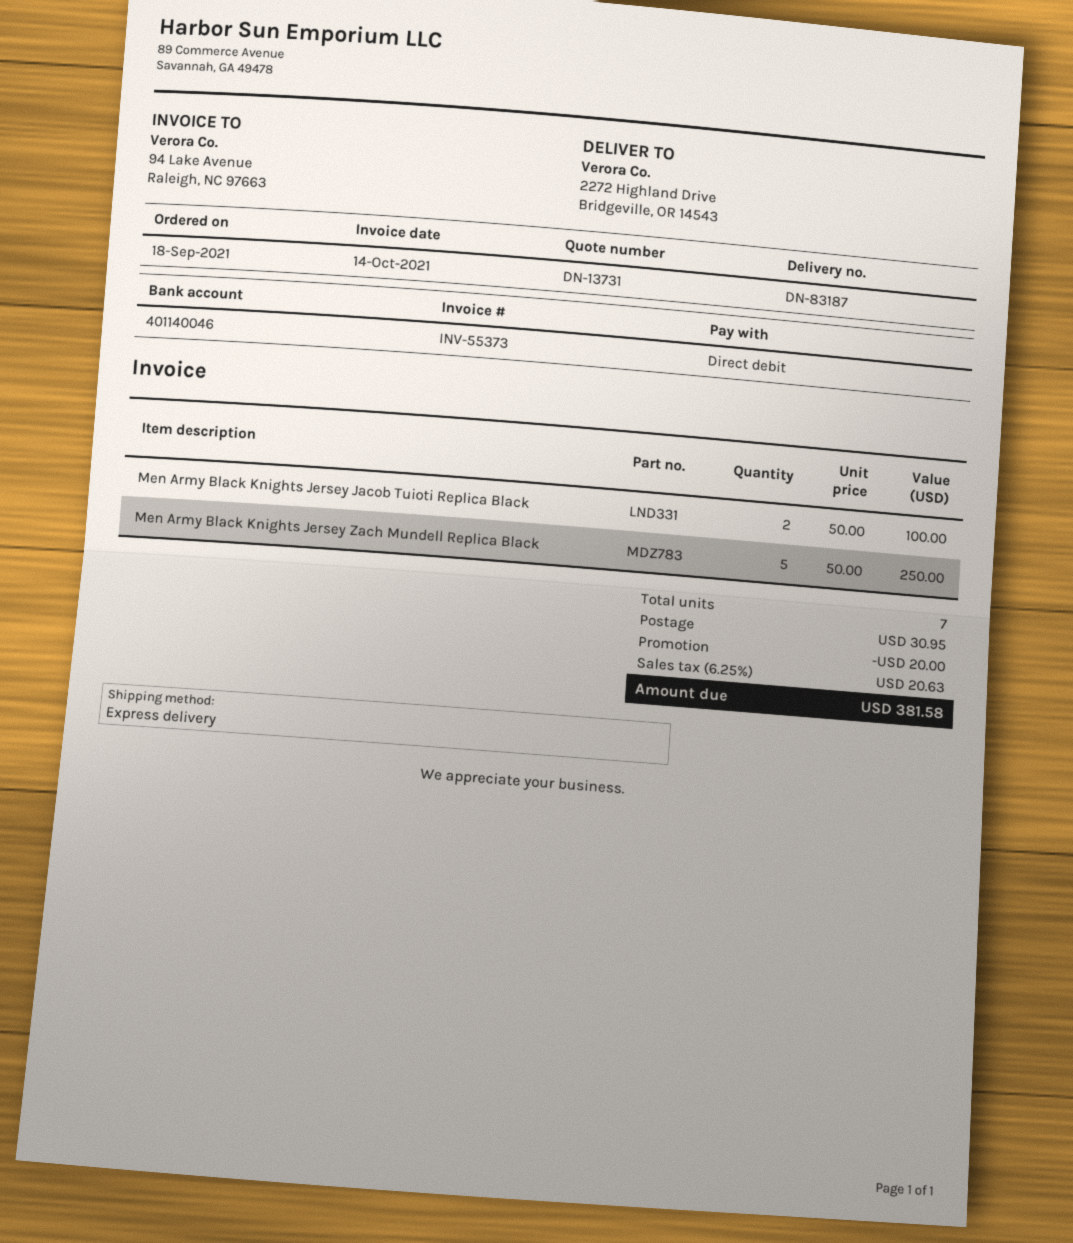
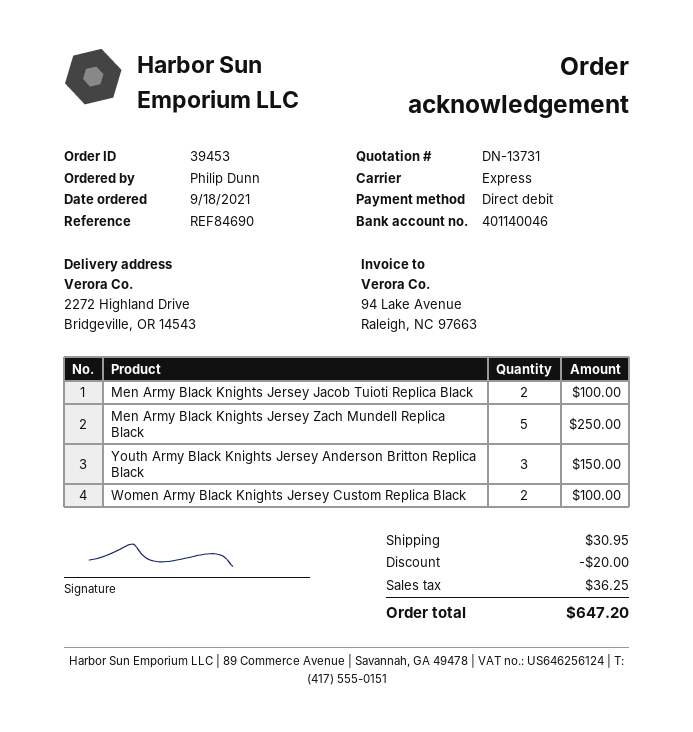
Youth Army Black Knights Jersey Anderson Britton Replica Black: none -> 3 for 150.00
Women Army Black Knights Jersey Custom Replica Black: none -> 2 for 100.00
tax: 20.63 -> 36.25
total: 381.58 -> 647.20

